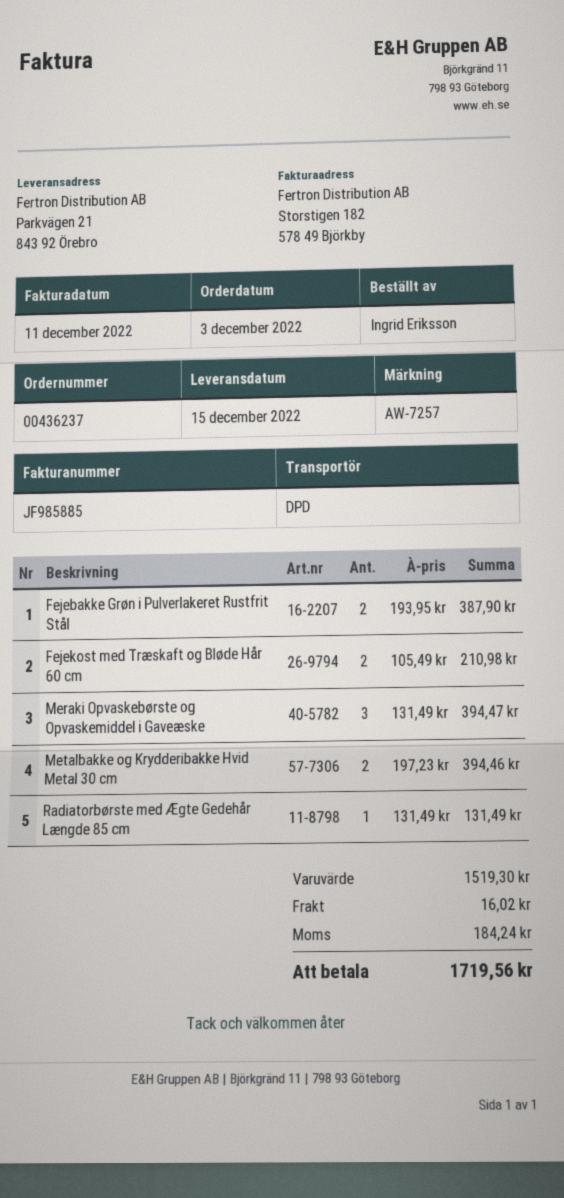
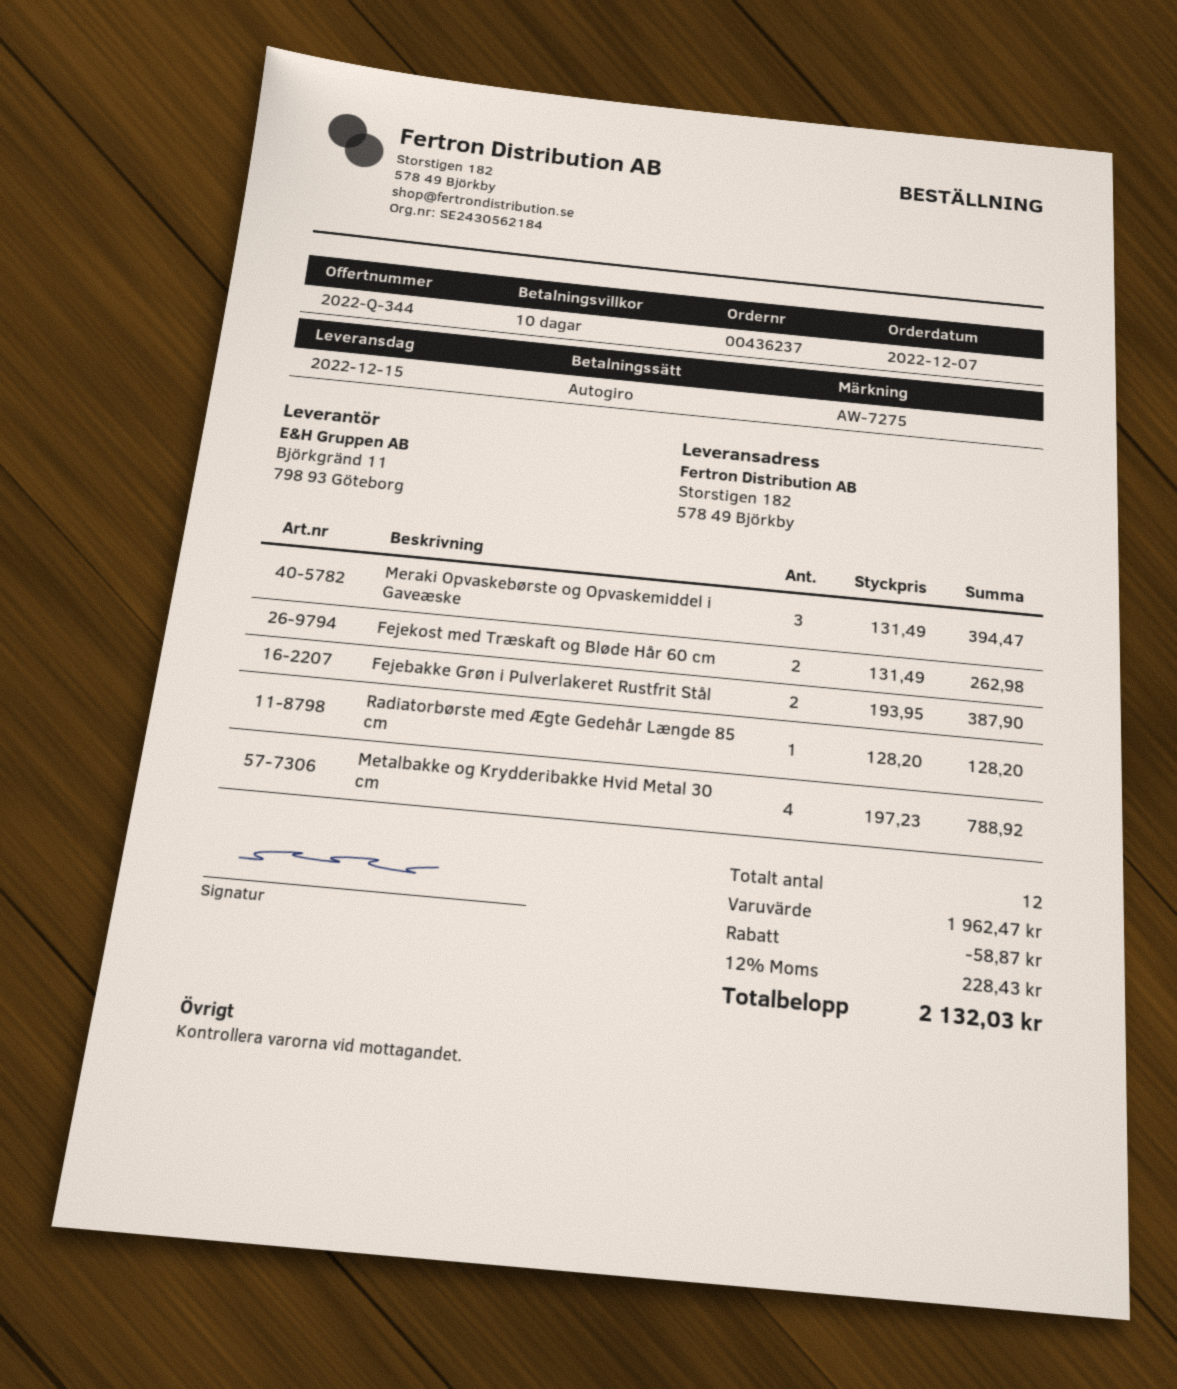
order date: 2022-12-03 -> 2022-12-07
reference: AW-7257 -> AW-7275
ship to: Parkvägen 21, 843 92 Örebro -> Storstigen 182, 578 49 Björkby
Fejekost med Træskaft og Bløde Hår 60 cm: 2 x 105.49 = 210.98 -> 2 x 131.49 = 262.98
Metalbakke og Krydderibakke Hvid Metal 30 cm: 2 x 197.23 = 394.46 -> 4 x 197.23 = 788.92
Radiatorbørste med Ægte Gedehår Længde 85 cm: 1 x 131.49 = 131.49 -> 1 x 128.20 = 128.20
subtotal: 1519.30 -> 1962.47
discount: none -> 58.87
shipping: 16.02 -> none
tax: 184.24 -> 228.43
total: 1719.56 -> 2132.03

